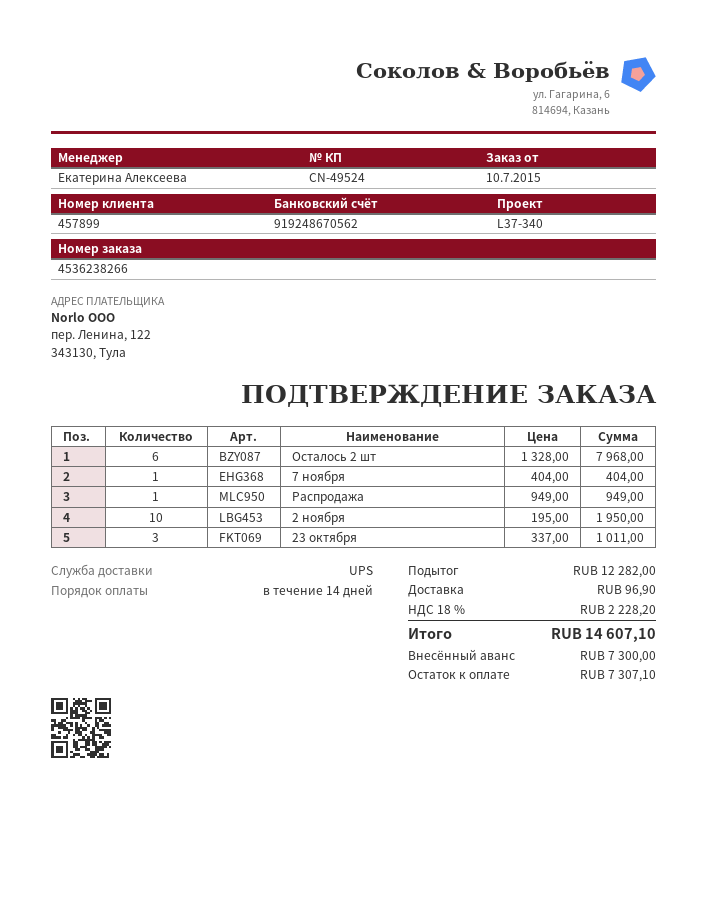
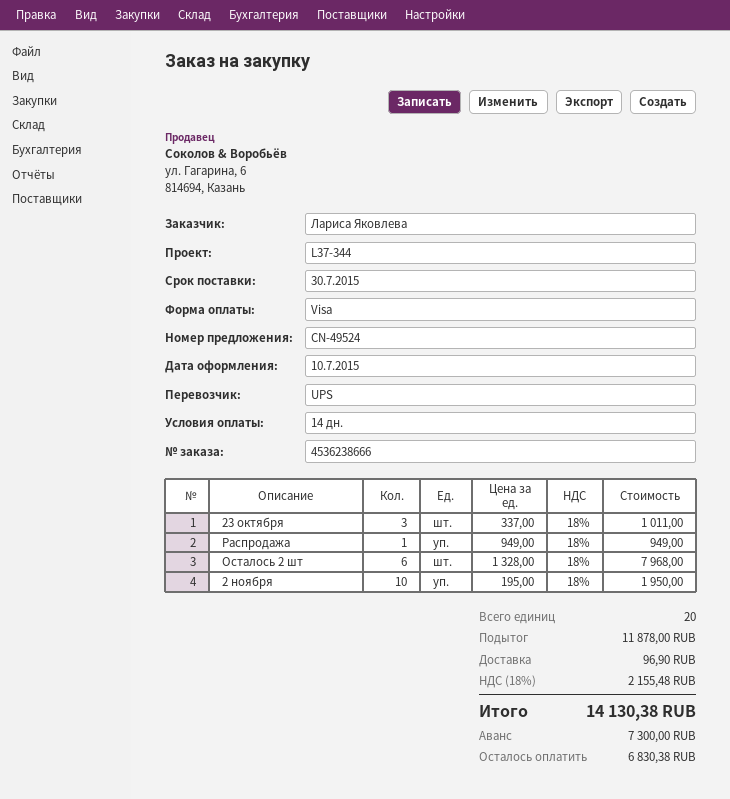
order number: 4536238266 -> 4536238666
reference: L37-340 -> L37-344
7 ноября: 1 x 404.00 = 404.00 -> none
subtotal: 12282.00 -> 11878.00
tax: 18% = 2228.20 -> 18% = 2155.48
total: 14607.10 -> 14130.38
balance: 7307.10 -> 6830.38

